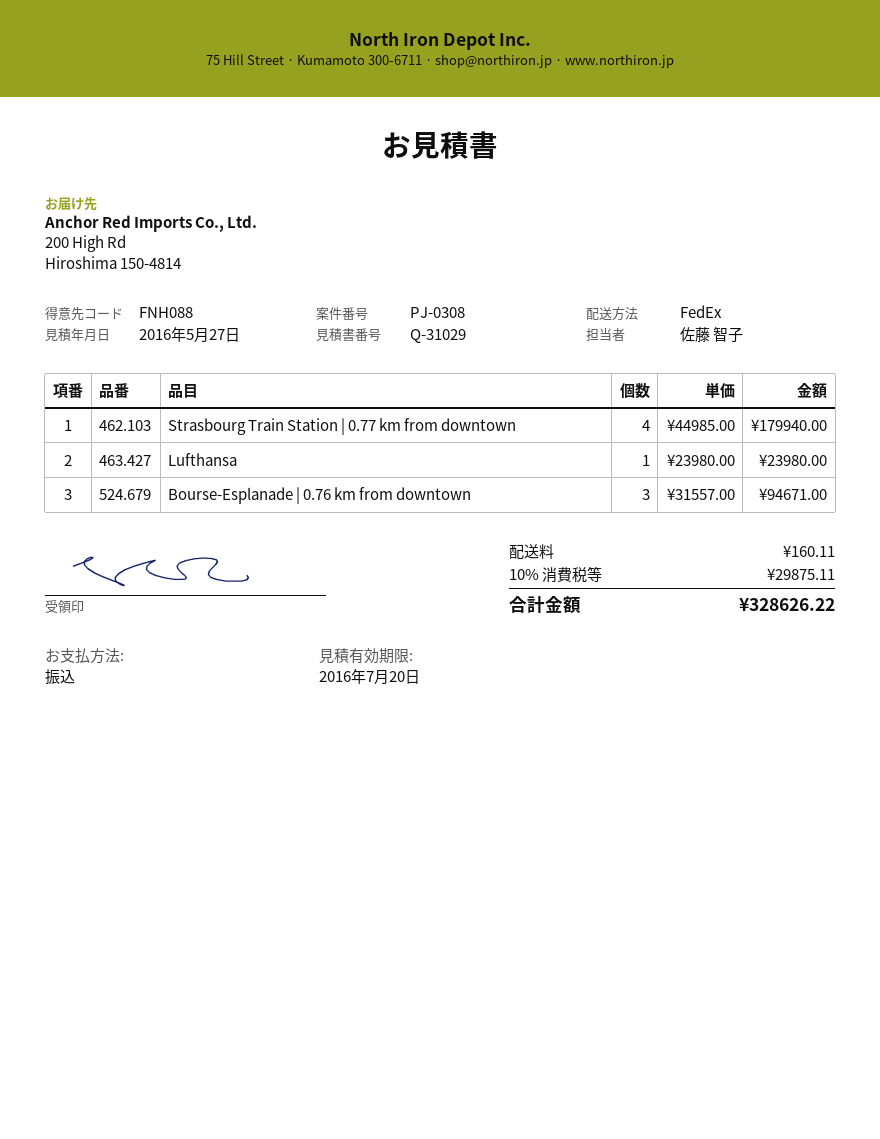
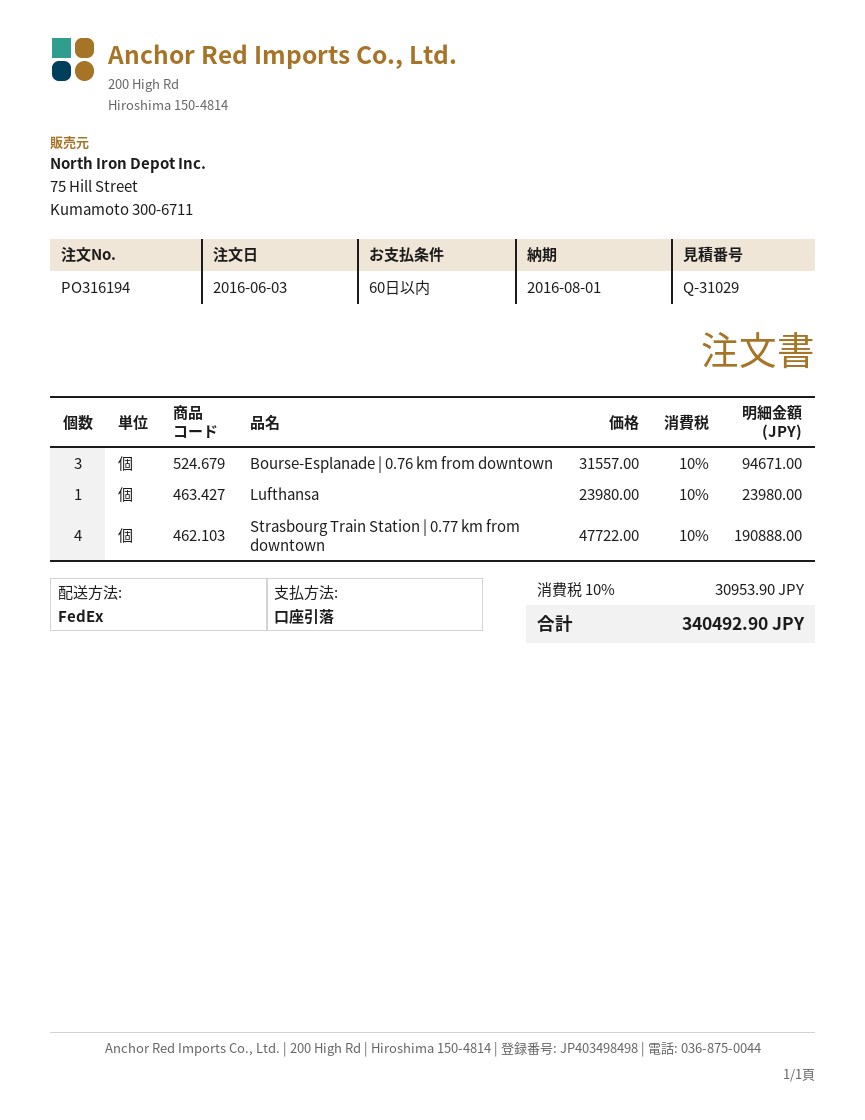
payment method: bank transfer -> direct debit
Strasbourg Train Station | 0.77 km from downtown: 4 x 44985.00 = 179940.00 -> 4 x 47722.00 = 190888.00
shipping: 160.11 -> none
tax: 10% = 29875.11 -> 10% = 30953.90
total: 328626.22 -> 340492.90

